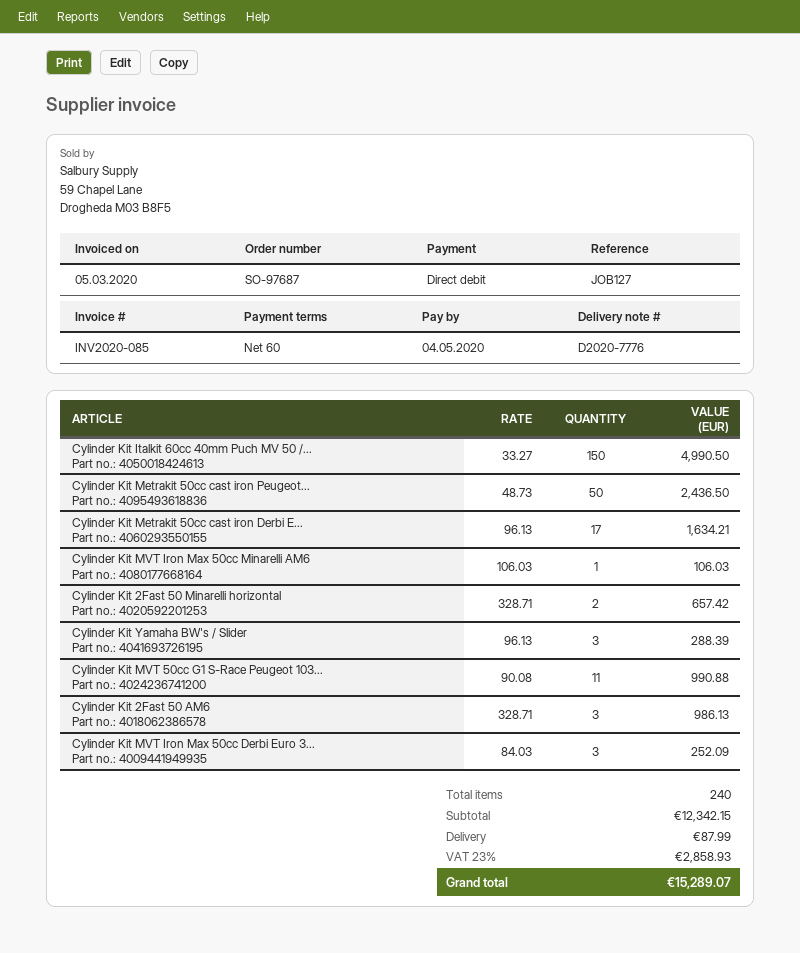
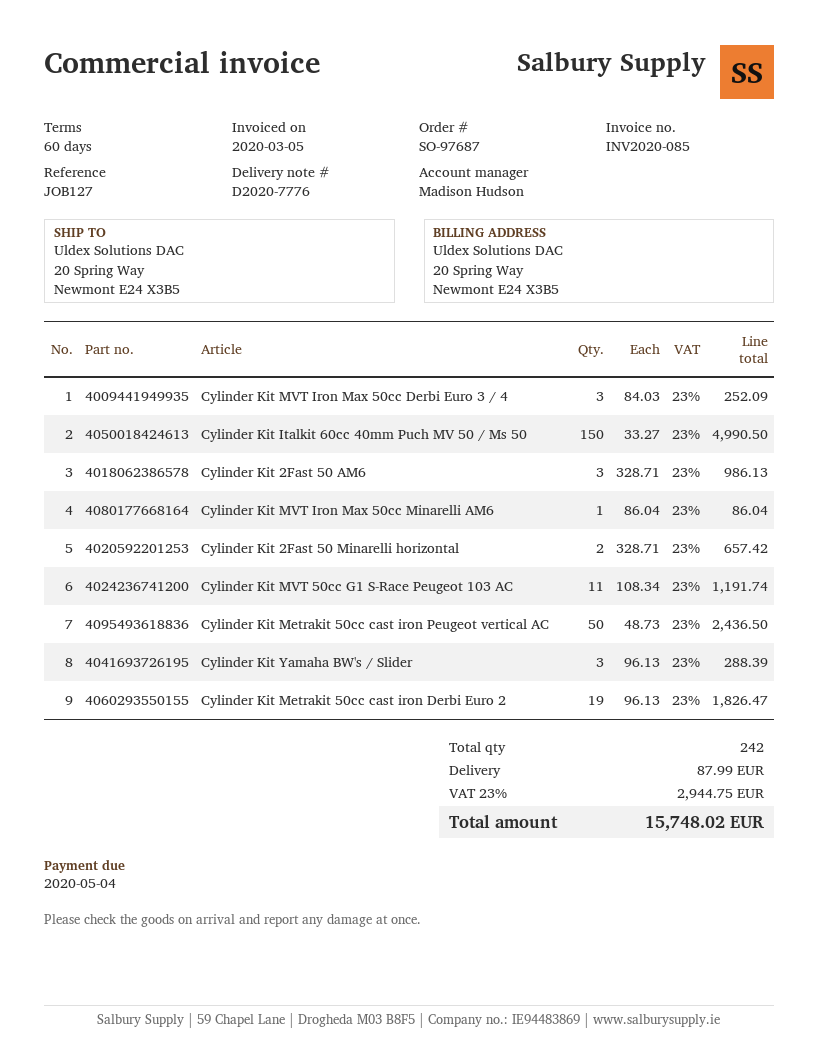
Cylinder Kit Metrakit 50cc cast iron Derbi E...: 17 x 96.13 = 1634.21 -> 19 x 96.13 = 1826.47
Cylinder Kit MVT Iron Max 50cc Minarelli AM6: 1 x 106.03 = 106.03 -> 1 x 86.04 = 86.04
Cylinder Kit MVT 50cc G1 S-Race Peugeot 103...: 11 x 90.08 = 990.88 -> 11 x 108.34 = 1191.74
total quantity: 240 -> 242
tax: 23% = 2858.93 -> 23% = 2944.75
total: 15289.07 -> 15748.02

